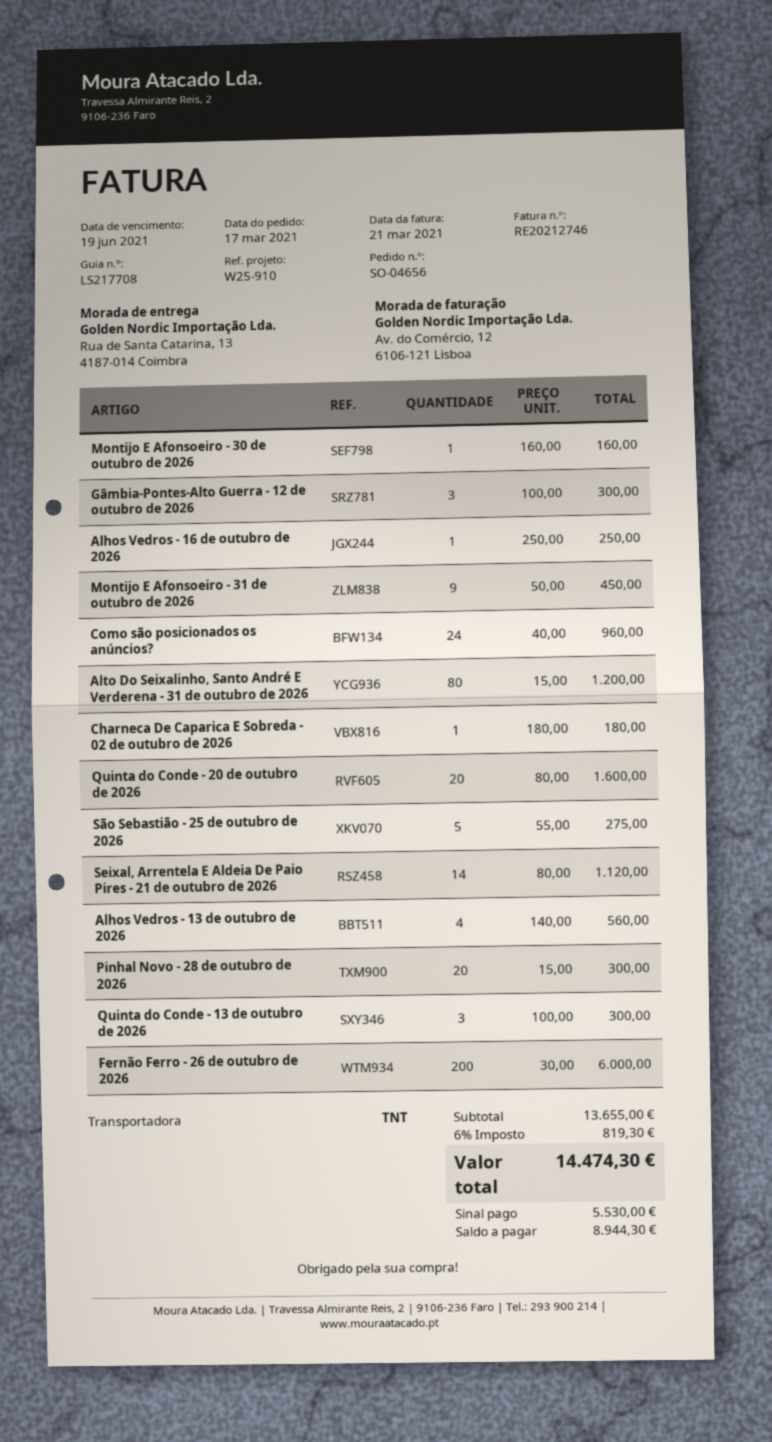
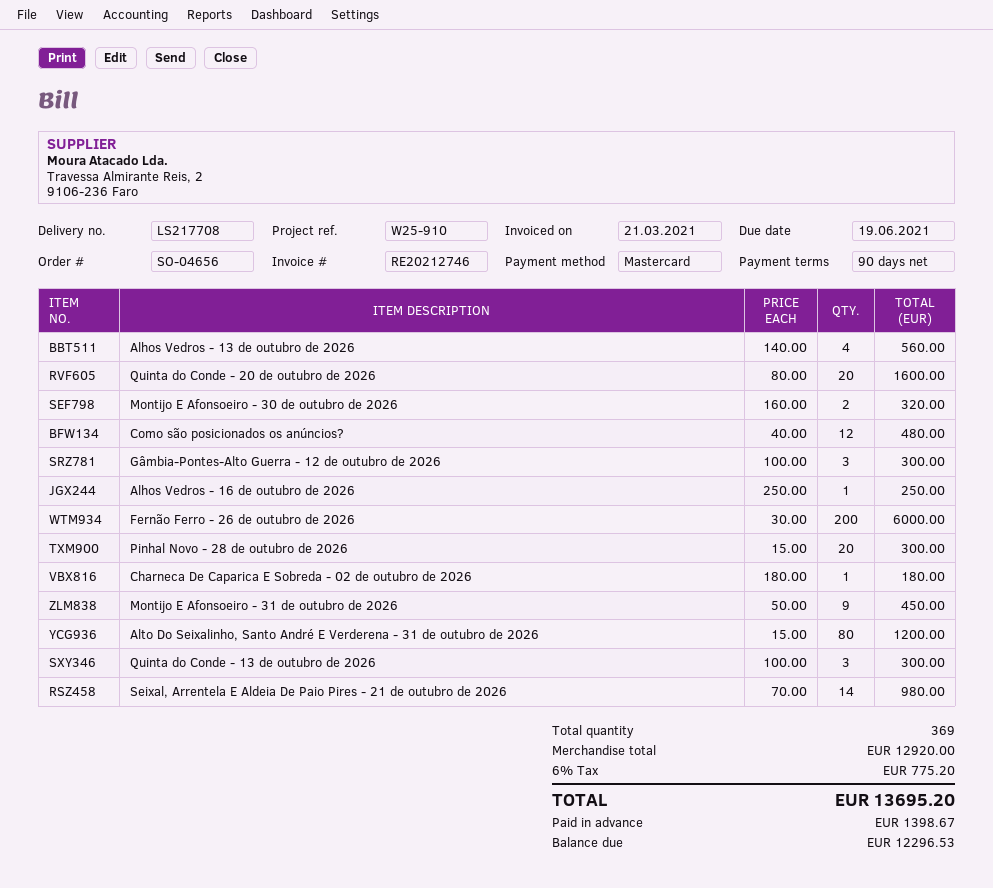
Montijo E Afonsoeiro - 30 de outubro de 2026: 1 x 160.00 = 160.00 -> 2 x 160.00 = 320.00
Como são posicionados os anúncios?: 24 x 40.00 = 960.00 -> 12 x 40.00 = 480.00
São Sebastião - 25 de outubro de 2026: 5 x 55.00 = 275.00 -> none
Seixal, Arrentela E Aldeia De Paio Pires - 21 de outubro de 2026: 14 x 80.00 = 1120.00 -> 14 x 70.00 = 980.00
subtotal: 13655.00 -> 12920.00
tax: 6% = 819.30 -> 6% = 775.20
total: 14474.30 -> 13695.20
deposit: 5530.00 -> 1398.67
balance: 8944.30 -> 12296.53

